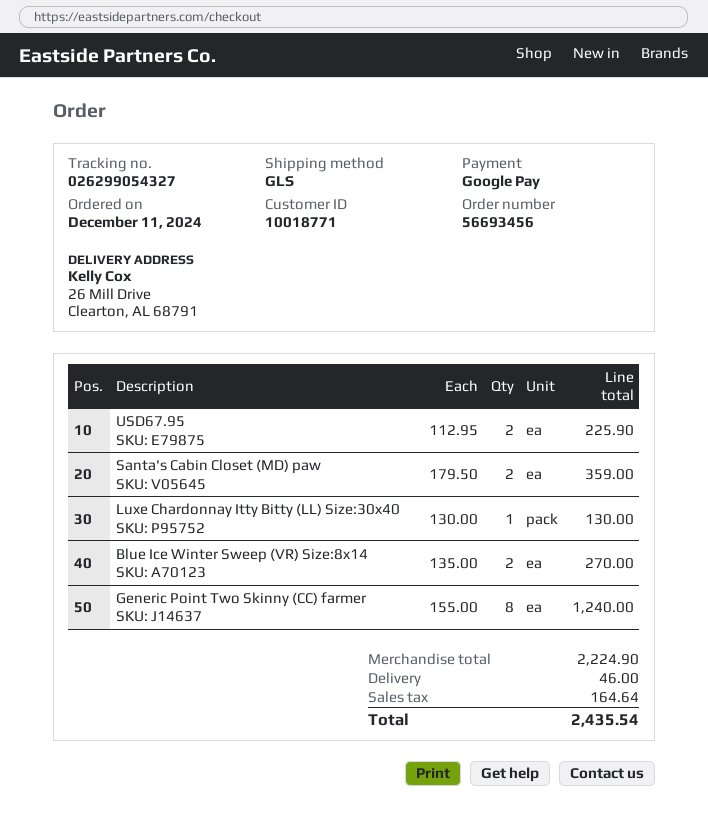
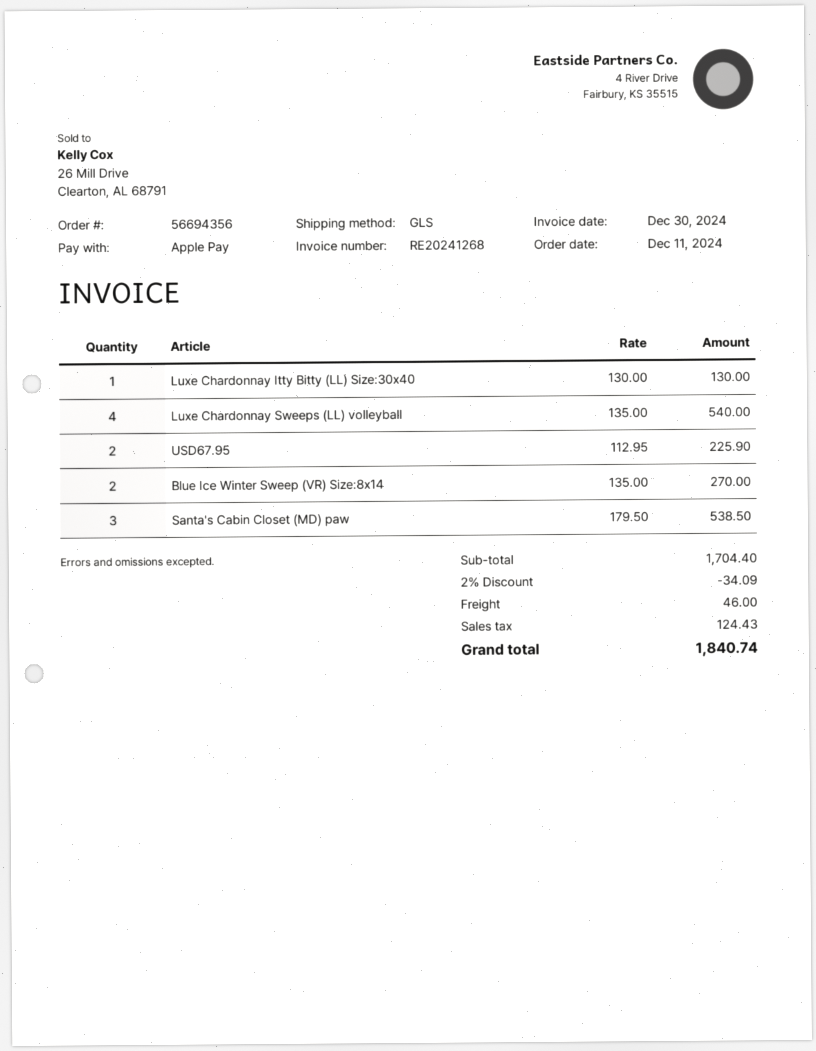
order number: 56693456 -> 56694356
payment method: Google Pay -> Apple Pay
Santa's Cabin Closet (MD) paw: 2 x 179.50 = 359.00 -> 3 x 179.50 = 538.50
Generic Point Two Skinny (CC) farmer: 8 x 155.00 = 1240.00 -> none
Luxe Chardonnay Sweeps (LL) volleyball: none -> 4 x 135.00 = 540.00
subtotal: 2224.90 -> 1704.40
discount: none -> 2% = 34.09
tax: 164.64 -> 124.43
total: 2435.54 -> 1840.74

